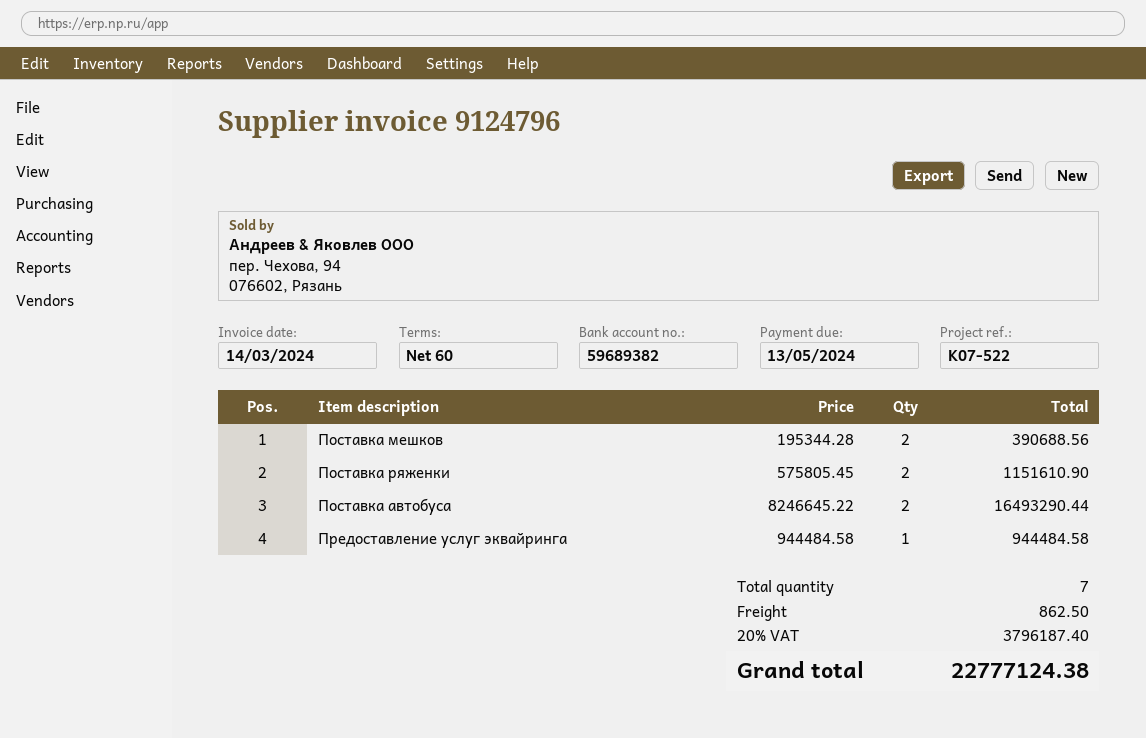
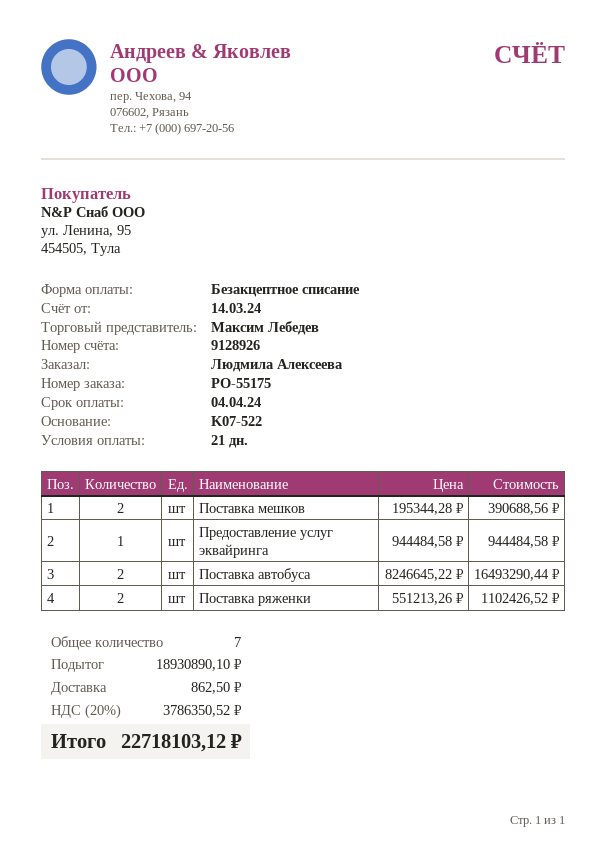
invoice number: 9124796 -> 9128926
payment terms: 60 days -> 21 days
due date: 2024-05-13 -> 2024-04-04
Поставка ряженки: 2 x 575805.45 = 1151610.90 -> 2 x 551213.26 = 1102426.52
tax: 20% = 3796187.40 -> 20% = 3786350.52
total: 22777124.38 -> 22718103.12

